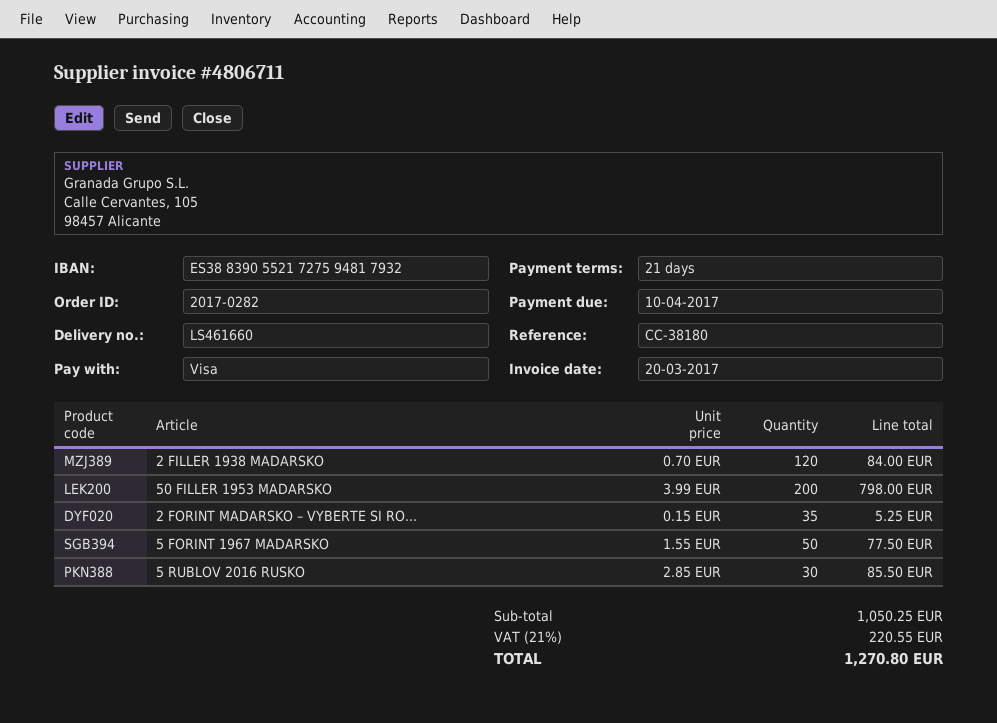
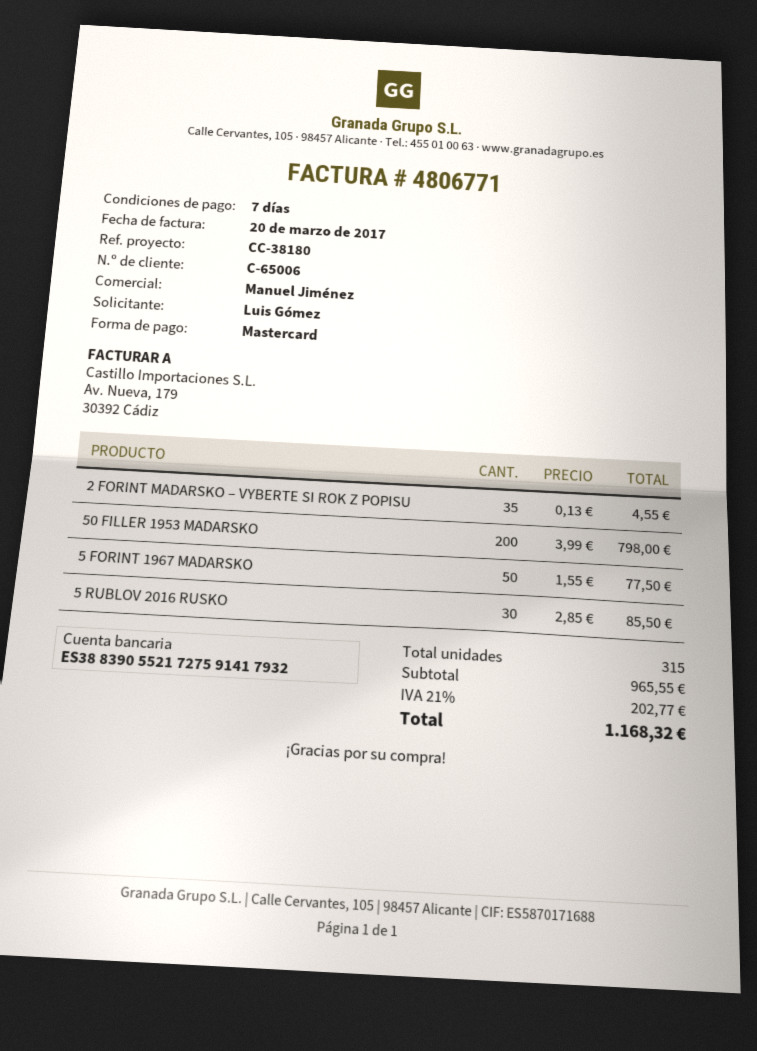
invoice number: 4806711 -> 4806771
payment terms: 21 days -> 7 days
payment method: Visa -> Mastercard
bank account: ES3883905521727594817932 -> ES3883905521727591417932
2 FILLER 1938 MADARSKO: 120 x 0.70 = 84.00 -> none
2 FORINT MADARSKO – VYBERTE SI RO...: 35 x 0.15 = 5.25 -> 35 x 0.13 = 4.55
subtotal: 1050.25 -> 965.55
tax: 21% = 220.55 -> 21% = 202.77
total: 1270.80 -> 1168.32

